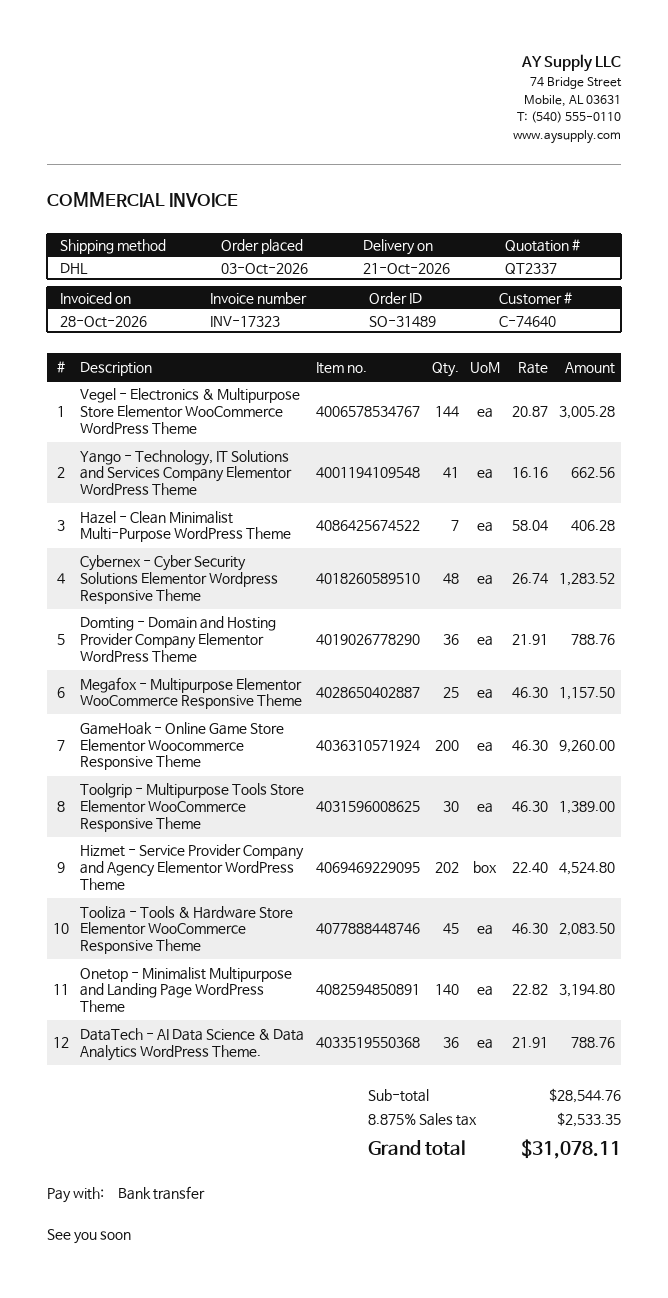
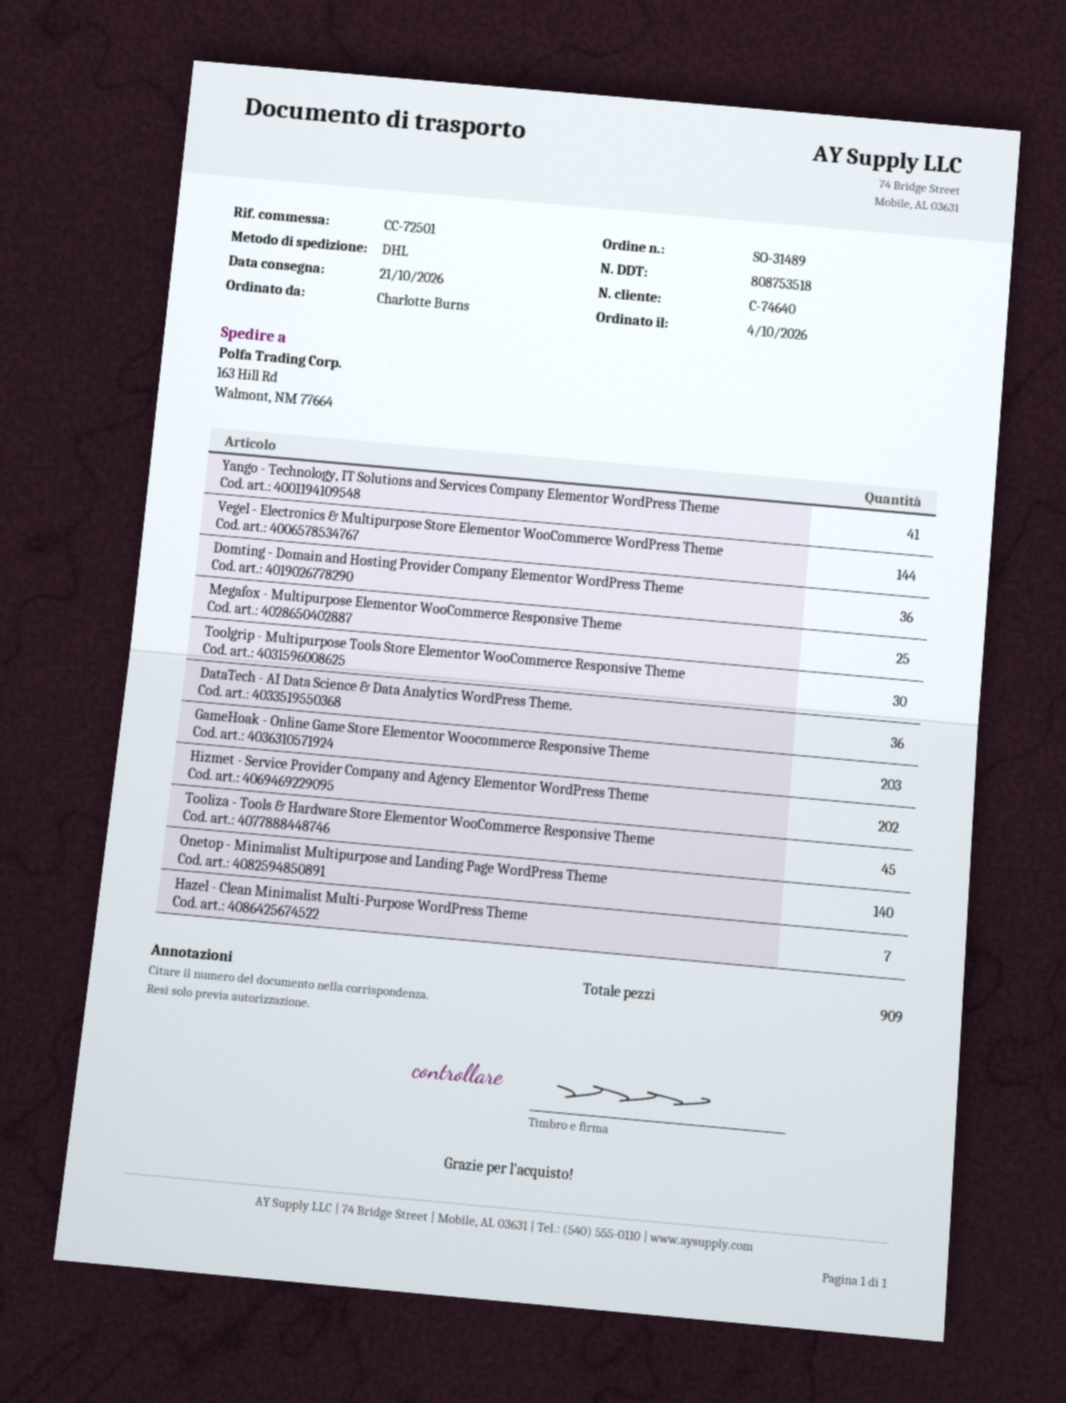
order date: 2026-10-03 -> 2026-10-04
Cybernex - Cyber Security Solutions Elementor Wordpress Responsive Theme: 48 -> none
GameHoak - Online Game Store Elementor Woocommerce Responsive Theme: 200 -> 203

